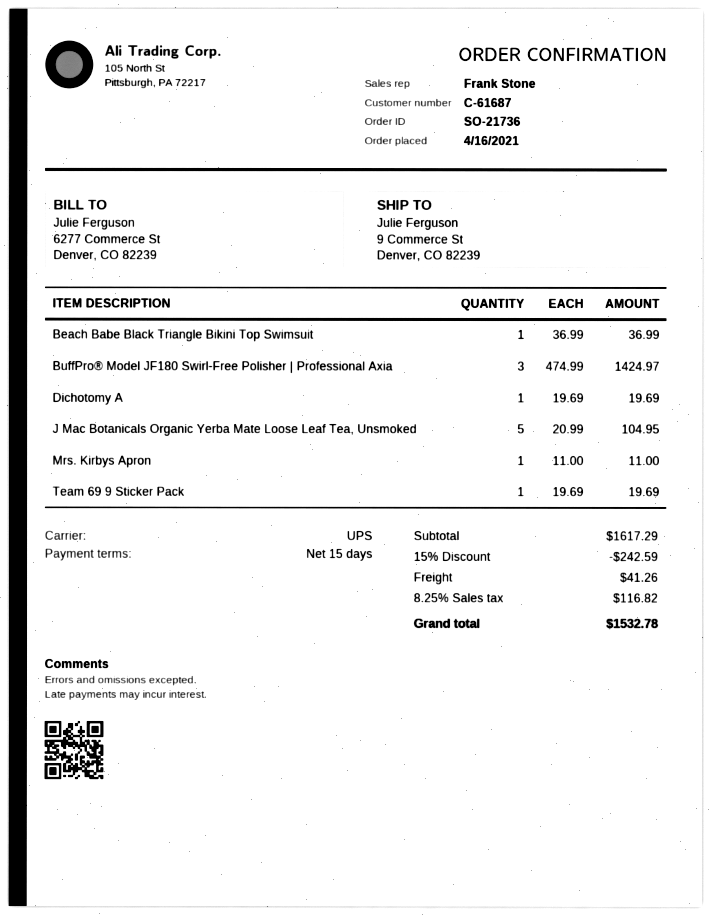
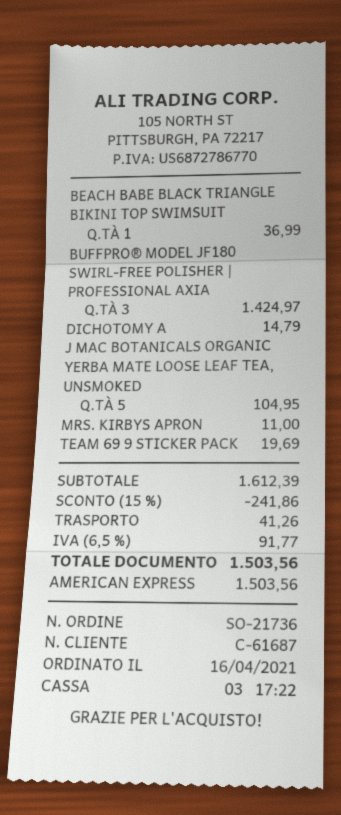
Dichotomy A: 1 for 19.69 -> 1 for 14.79
subtotal: 1617.29 -> 1612.39
discount: 15% = 242.59 -> 15% = 241.86
tax: 8.25% = 116.82 -> 6.5% = 91.77
total: 1532.78 -> 1503.56

